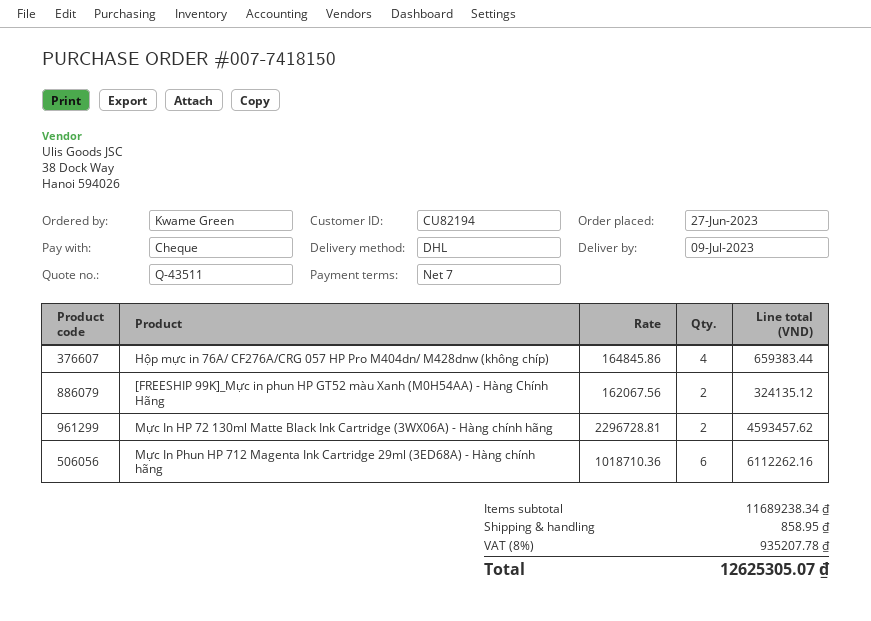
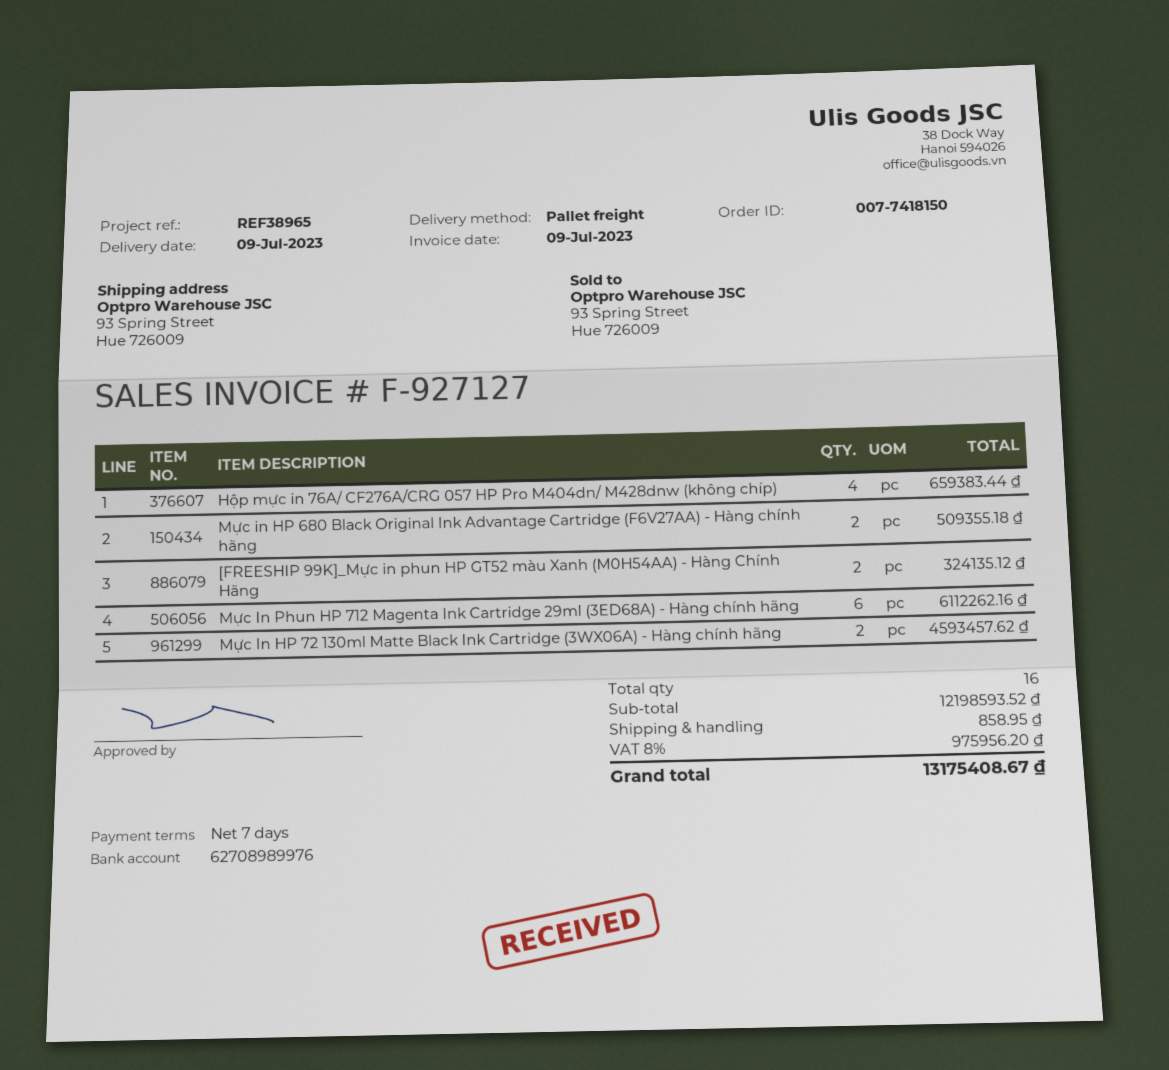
shipping method: DHL -> pallet freight
Mực in HP 680 Black Original Ink Advantage Cartridge (F6V27AA) - Hàng chính hãng: none -> 2 for 509355.18
subtotal: 11689238.34 -> 12198593.52
tax: 8% = 935207.78 -> 8% = 975956.20
total: 12625305.07 -> 13175408.67

